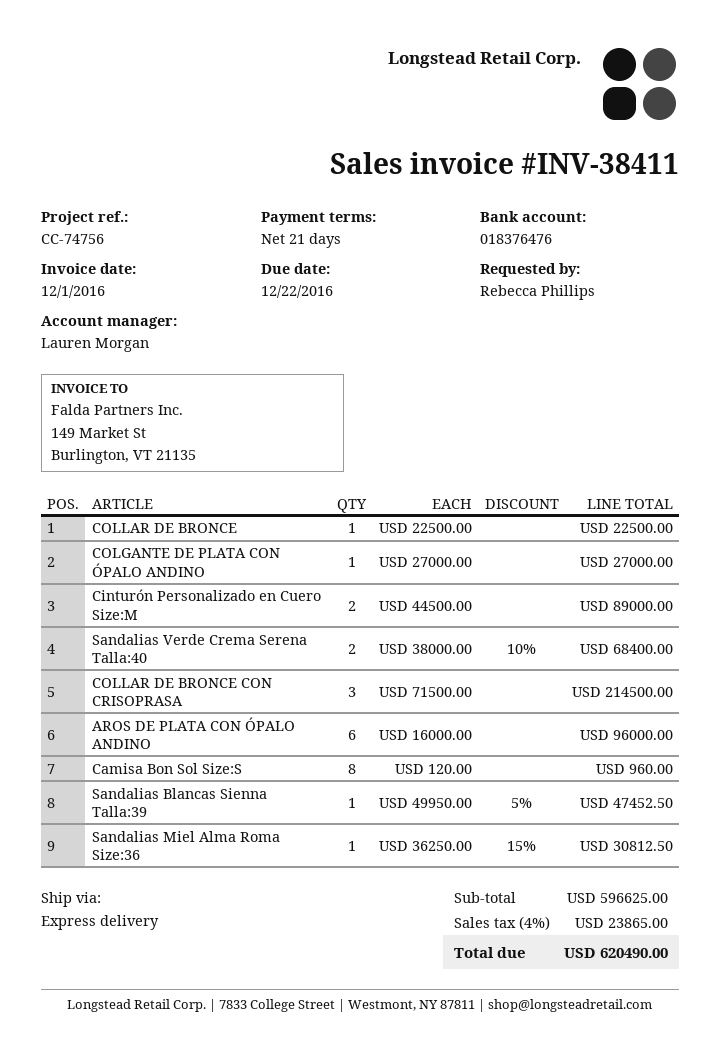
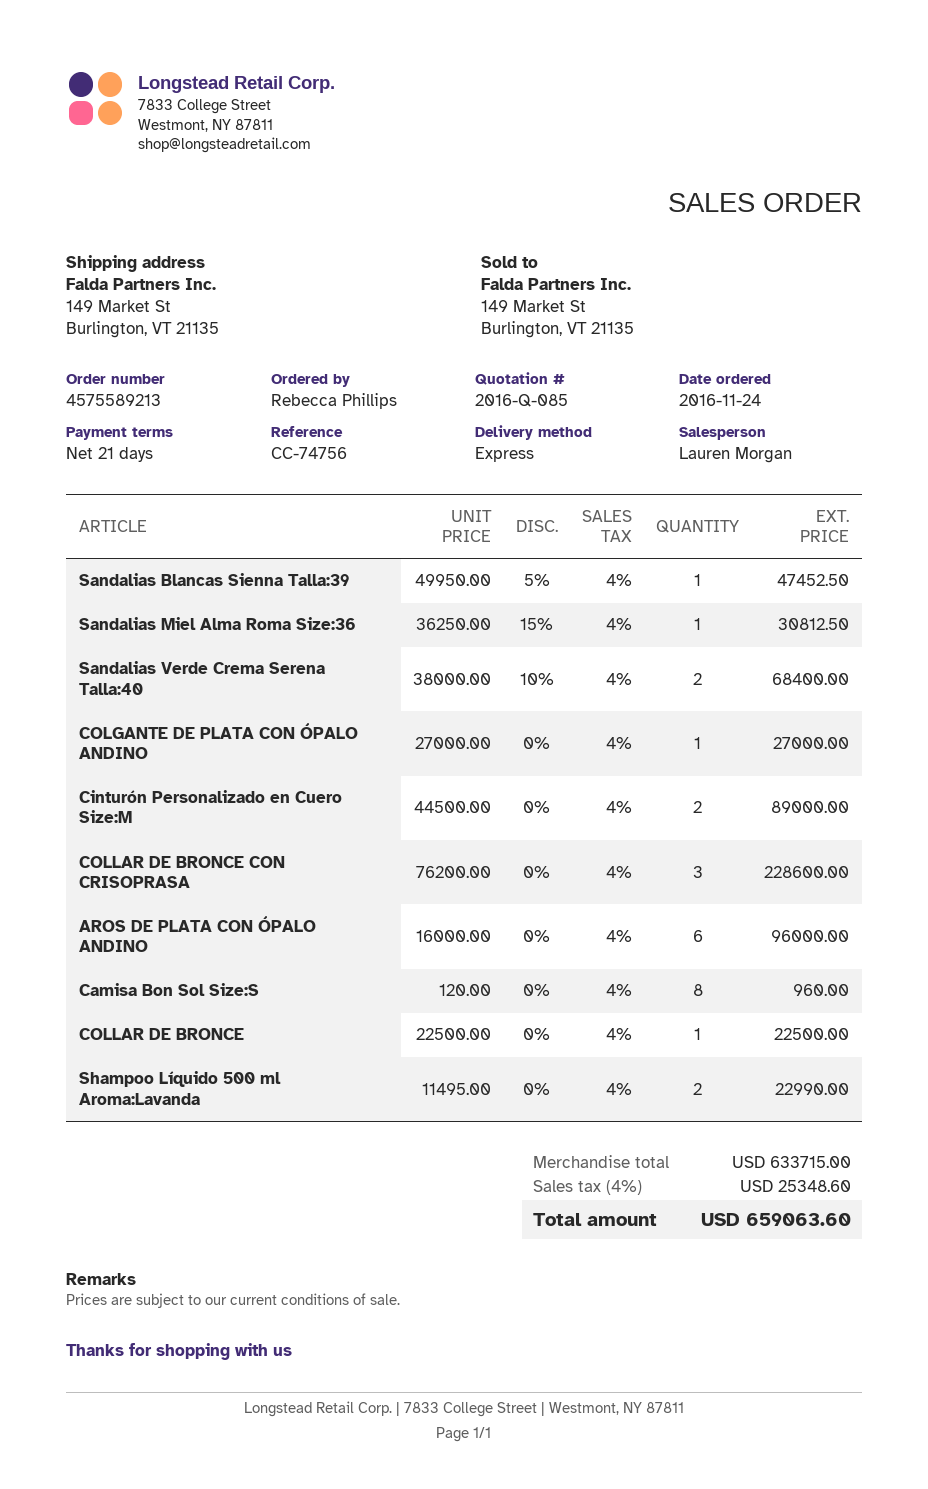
COLLAR DE BRONCE CON CRISOPRASA: 3 x 71500.00 = 214500.00 -> 3 x 76200.00 = 228600.00
Shampoo Líquido 500 ml Aroma:Lavanda: none -> 2 x 11495.00 = 22990.00
subtotal: 596625.00 -> 633715.00
tax: 4% = 23865.00 -> 4% = 25348.60
total: 620490.00 -> 659063.60

